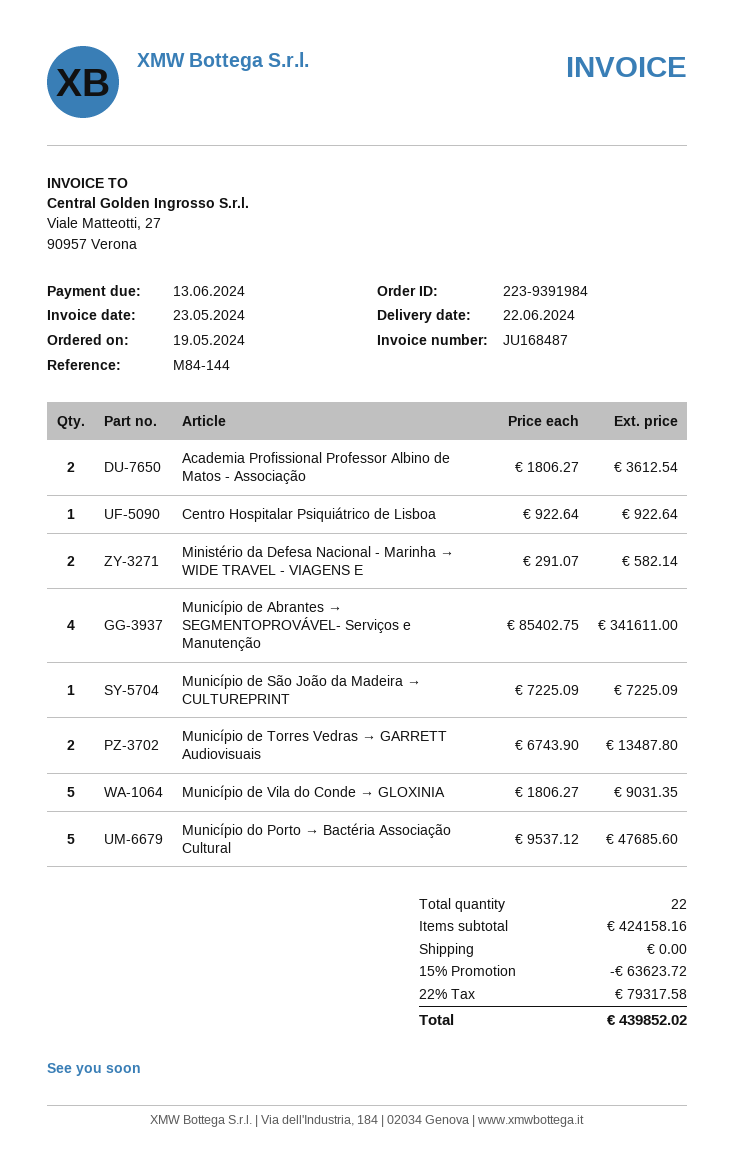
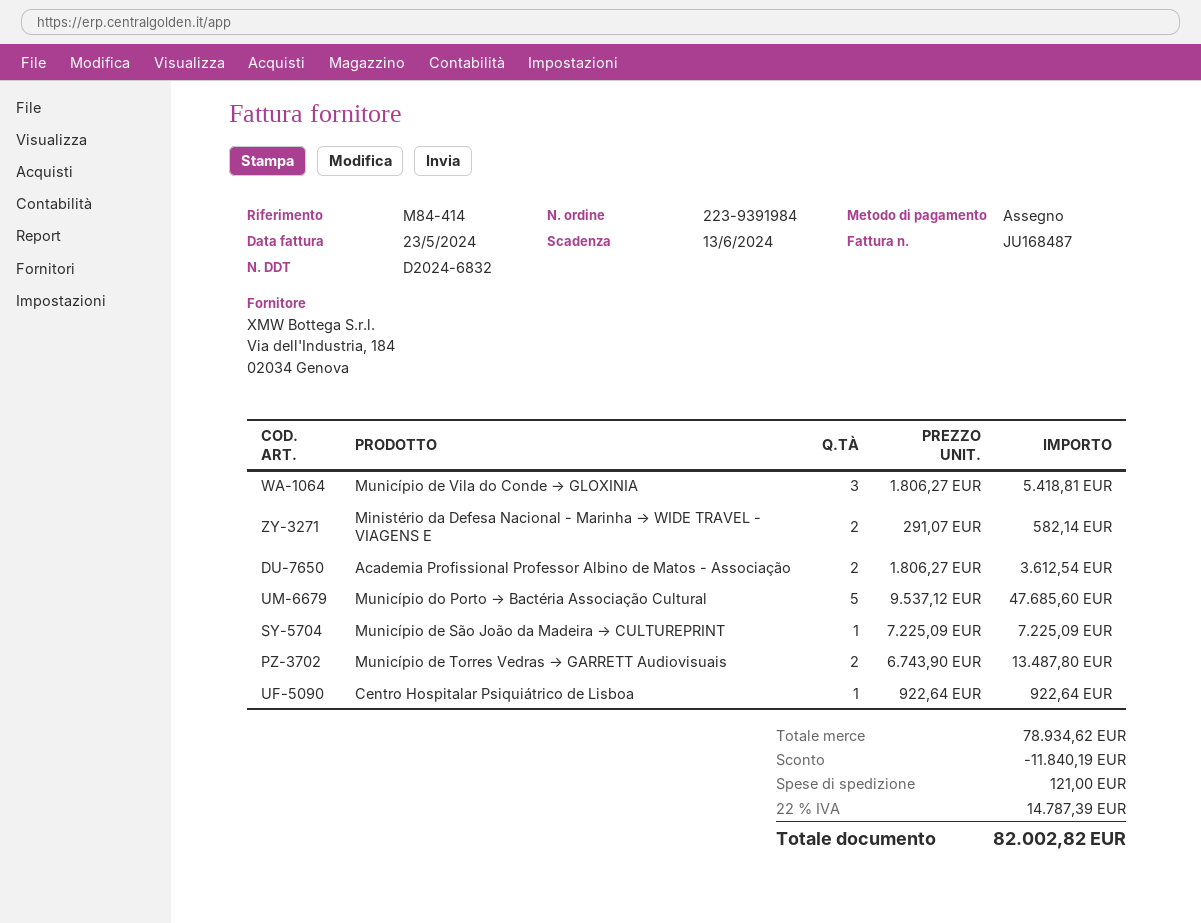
reference: M84-144 -> M84-414
Município de Abrantes → SEGMENTOPROVÁVEL- Serviços e Manutenção: 4 x 85402.75 = 341611.00 -> none
Município de Vila do Conde → GLOXINIA: 5 x 1806.27 = 9031.35 -> 3 x 1806.27 = 5418.81
subtotal: 424158.16 -> 78934.62
discount: 63623.72 -> 11840.19
shipping: 0.00 -> 121.00
tax: 22% = 79317.58 -> 22% = 14787.39
total: 439852.02 -> 82002.82

